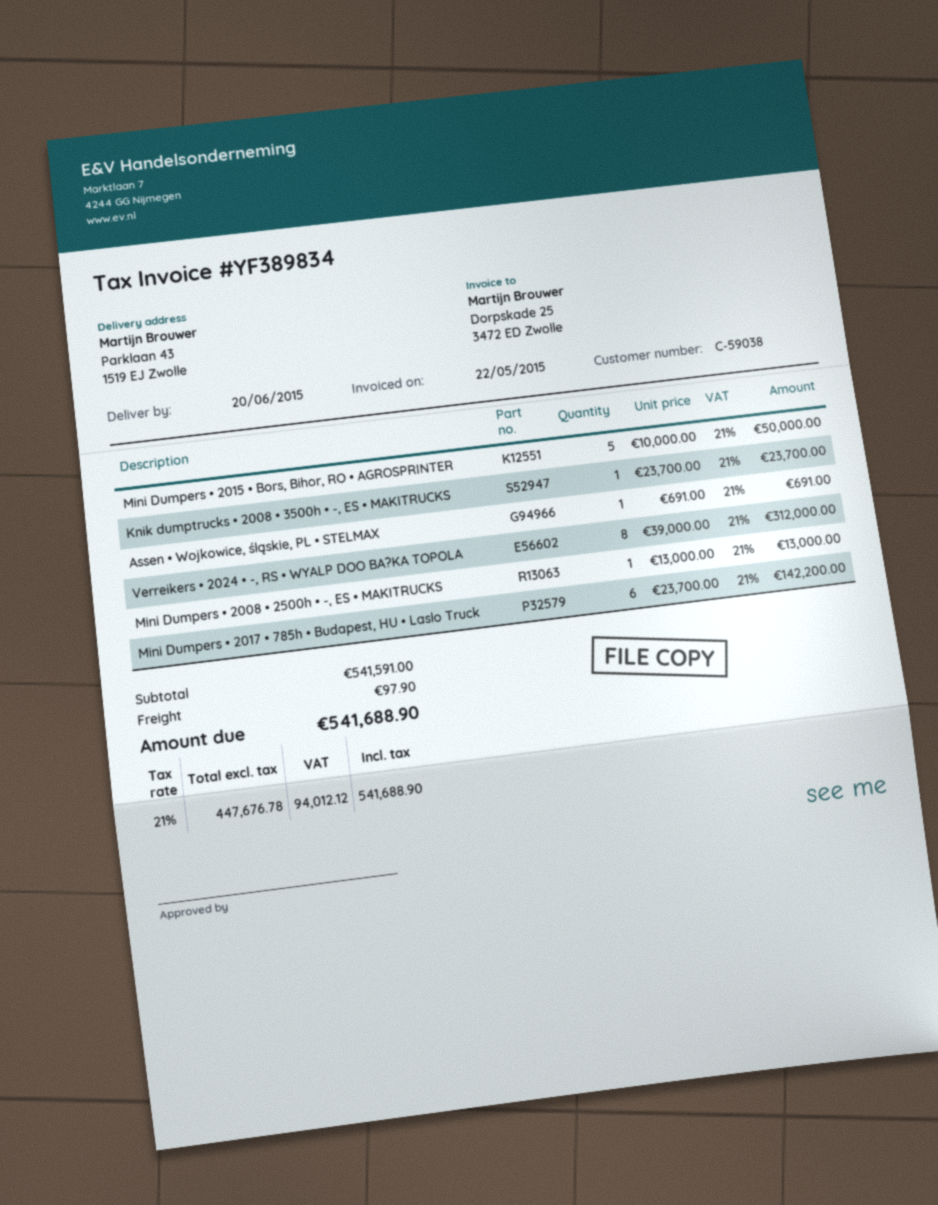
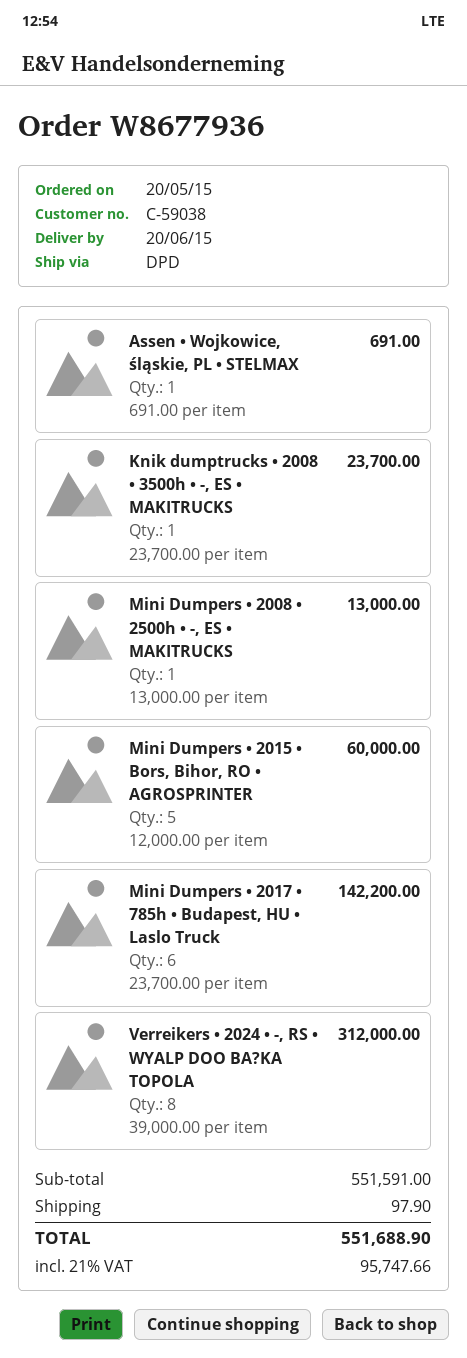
Mini Dumpers • 2015 • Bors, Bihor, RO • AGROSPRINTER: 5 x 10000.00 = 50000.00 -> 5 x 12000.00 = 60000.00
subtotal: 541591.00 -> 551591.00
tax: 21% = 94012.12 -> 21% = 95747.66
total: 541688.90 -> 551688.90

